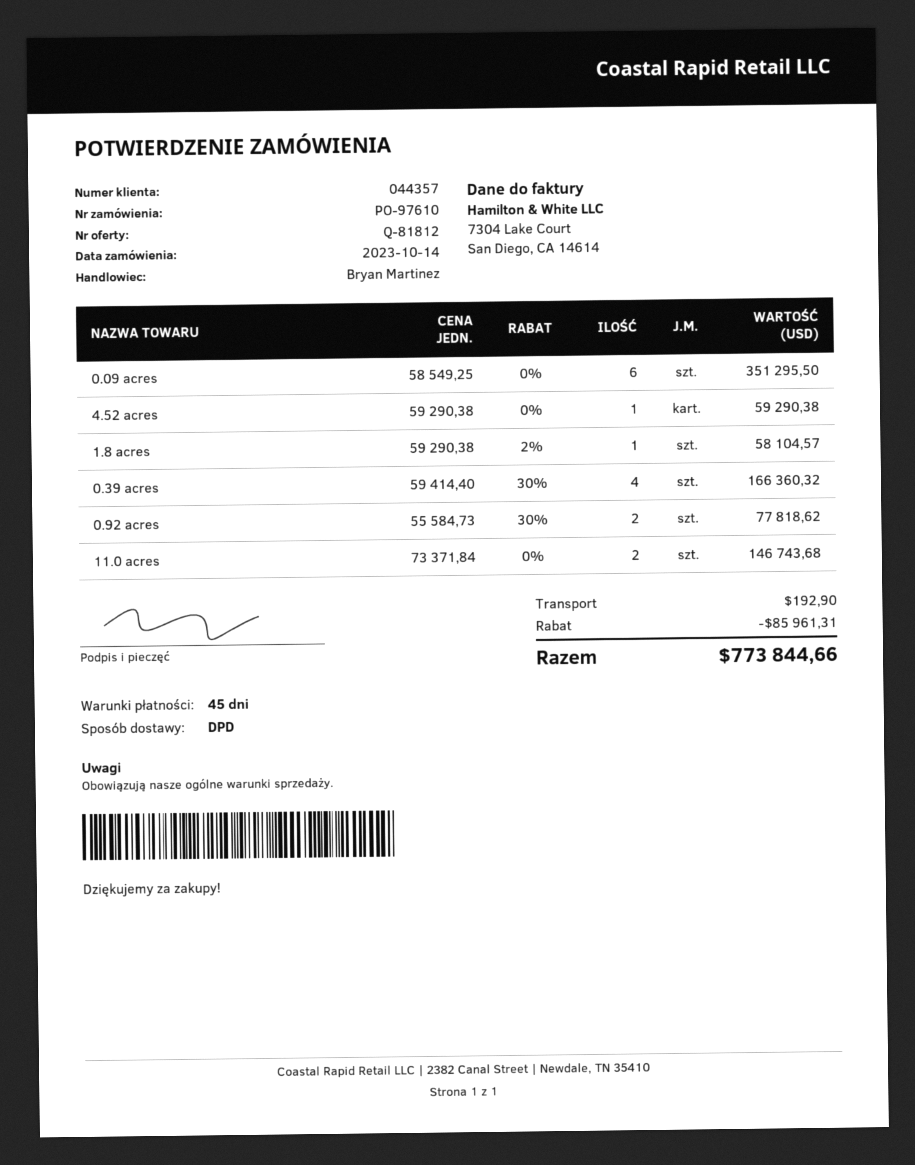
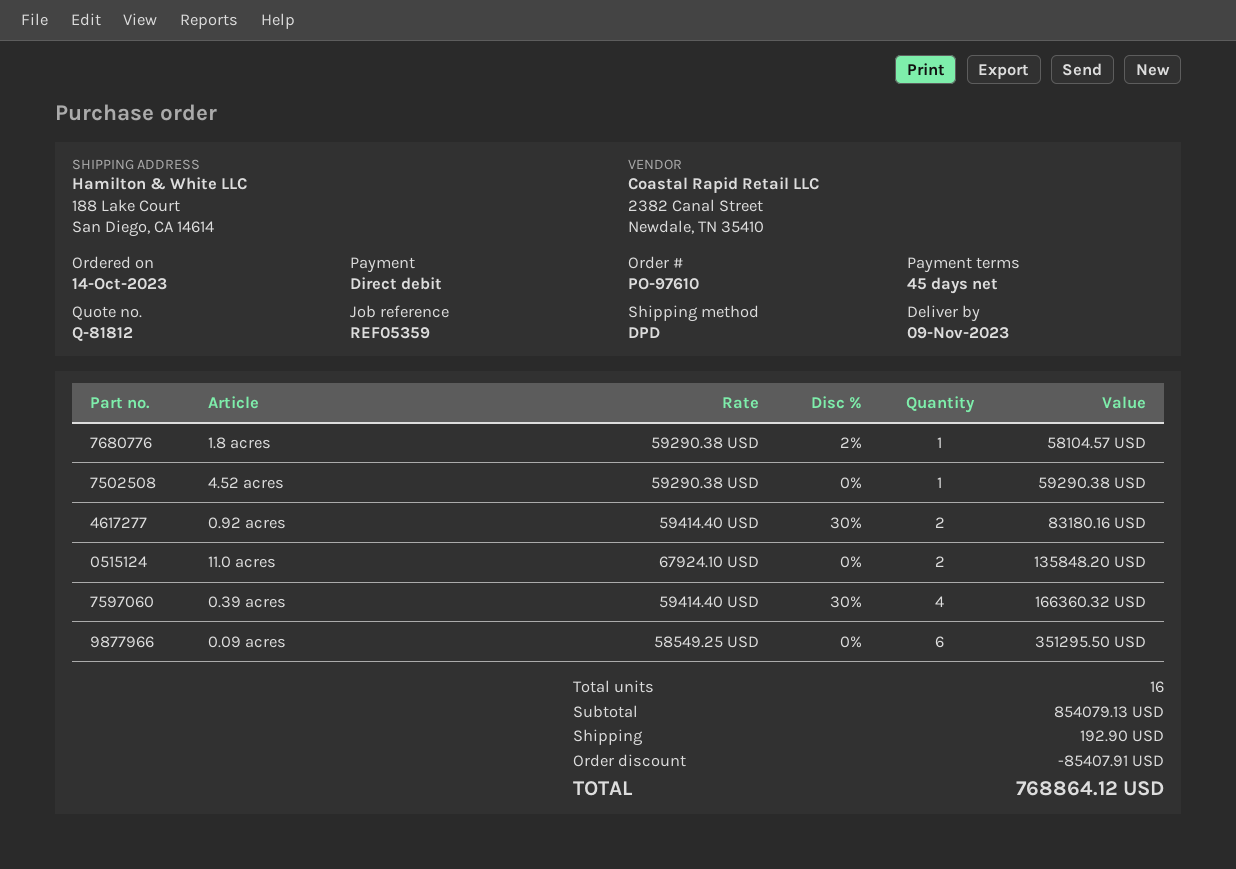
0.92 acres: 2 x 55584.73 - 30% = 77818.62 -> 2 x 59414.40 - 30% = 83180.16
11.0 acres: 2 x 73371.84 = 146743.68 -> 2 x 67924.10 = 135848.20
discount: 85961.31 -> 85407.91
total: 773844.66 -> 768864.12

